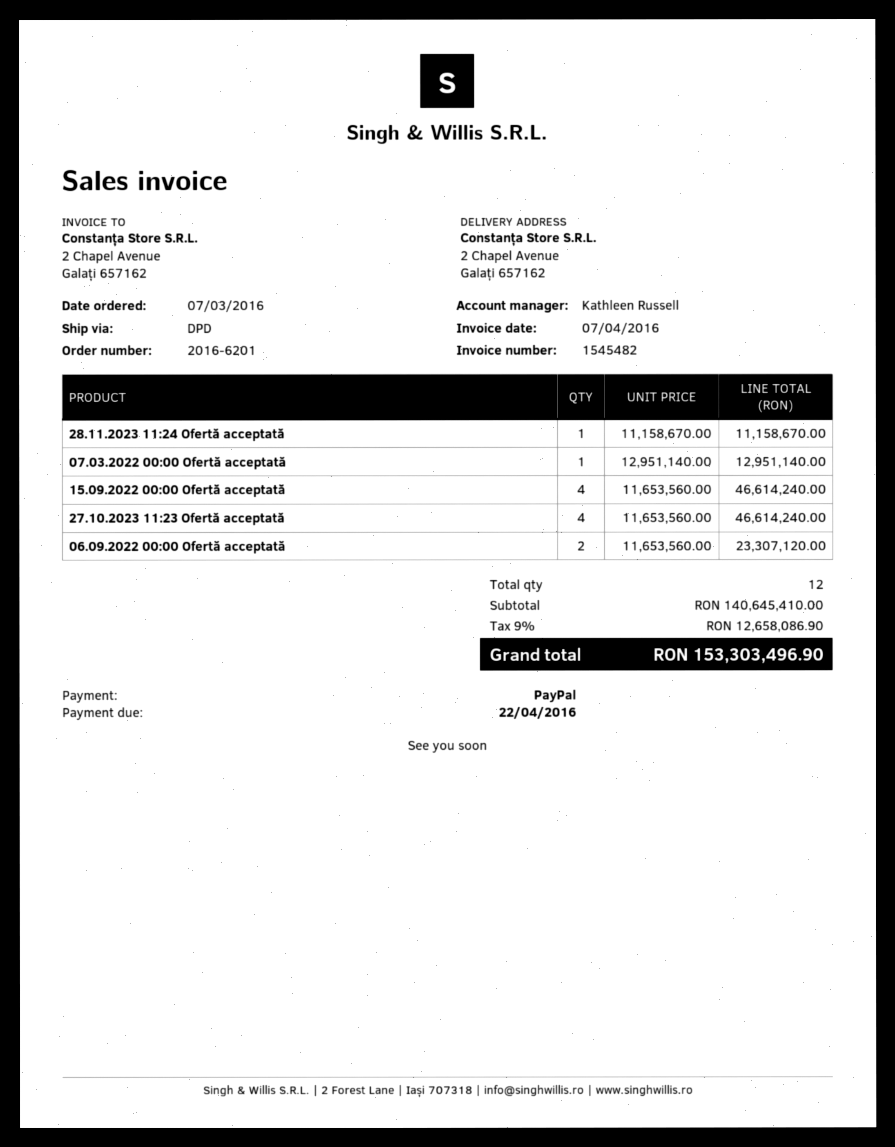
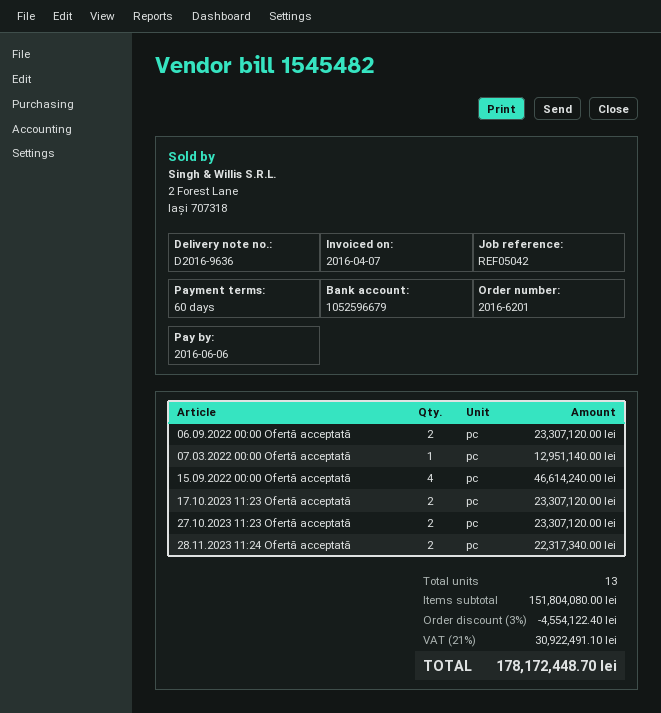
due date: 2016-04-22 -> 2016-06-06
28.11.2023 11:24 Ofertă acceptată: 1 for 11158670.00 -> 2 for 22317340.00
27.10.2023 11:23 Ofertă acceptată: 4 for 46614240.00 -> 2 for 23307120.00
17.10.2023 11:23 Ofertă acceptată: none -> 2 for 23307120.00
total quantity: 12 -> 13
subtotal: 140645410.00 -> 151804080.00
discount: none -> 3% = 4554122.40
tax: 9% = 12658086.90 -> 21% = 30922491.10
total: 153303496.90 -> 178172448.70

